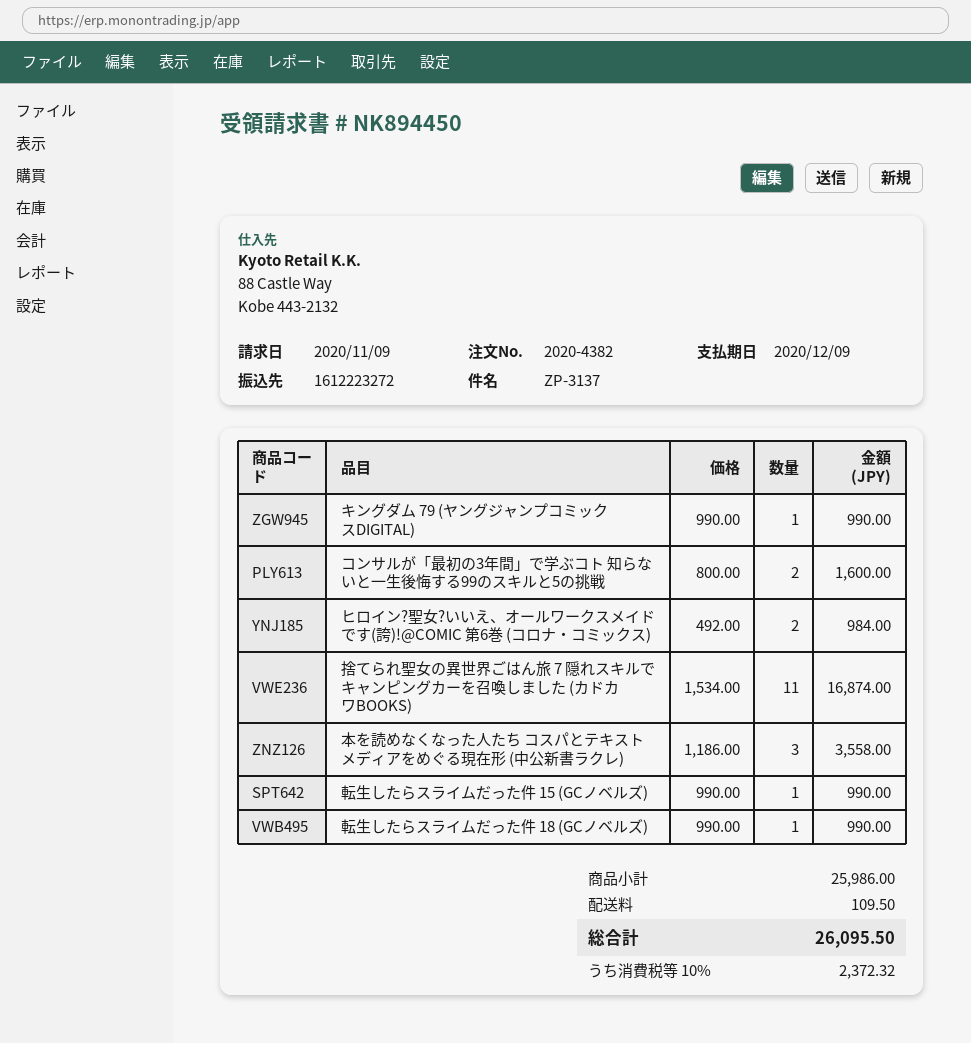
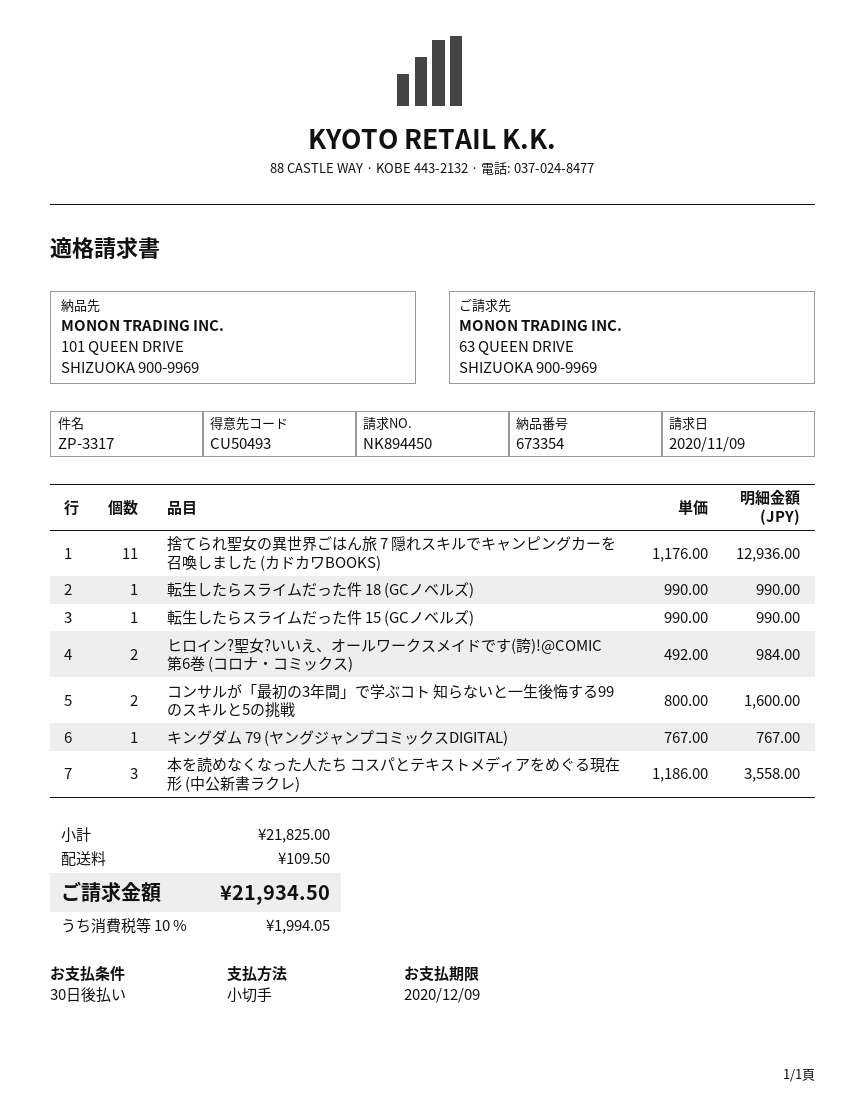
reference: ZP-3137 -> ZP-3317
キングダム 79 (ヤングジャンプコミックスDIGITAL): 1 x 990.00 = 990.00 -> 1 x 767.00 = 767.00
捨てられ聖女の異世界ごはん旅 7 隠れスキルでキャンピングカーを召喚しました (カドカワBOOKS): 11 x 1534.00 = 16874.00 -> 11 x 1176.00 = 12936.00
subtotal: 25986.00 -> 21825.00
tax: 10% = 2372.32 -> 10% = 1994.05
total: 26095.50 -> 21934.50

